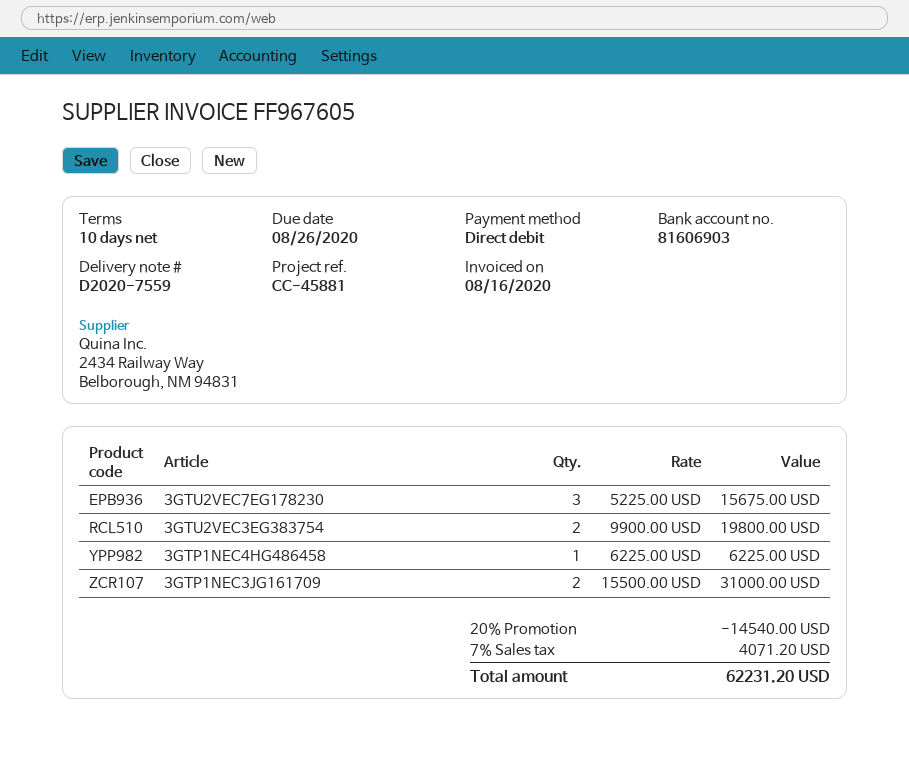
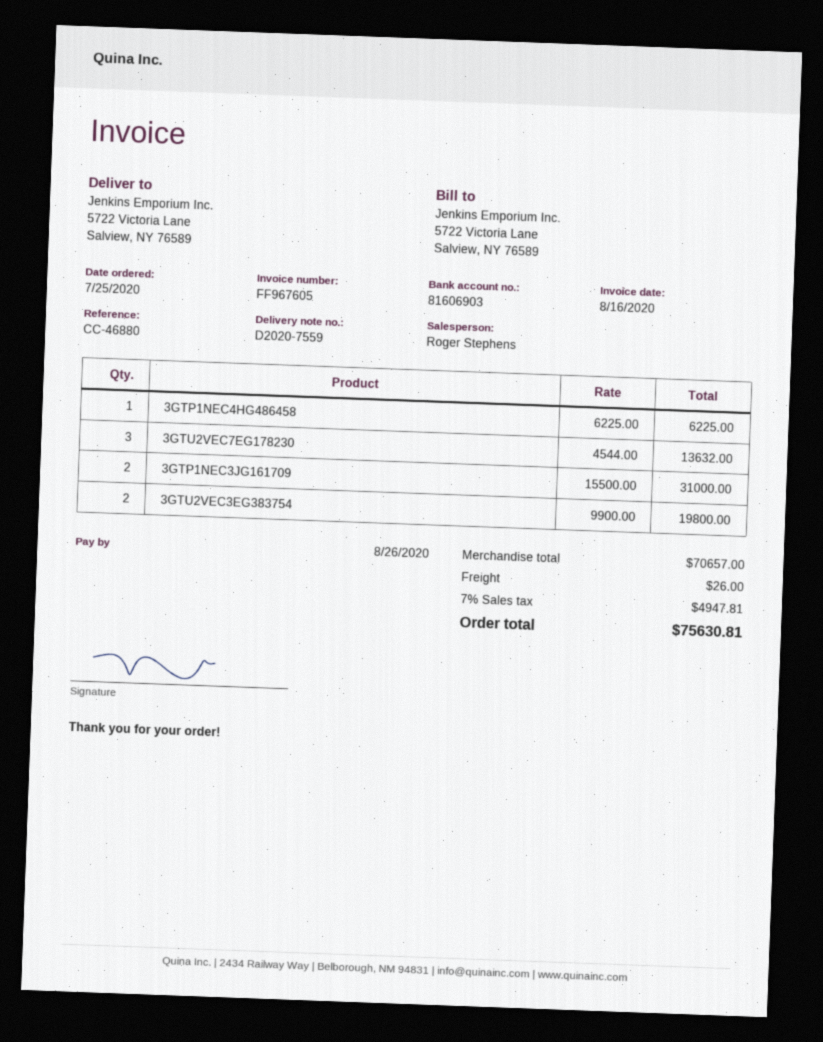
reference: CC-45881 -> CC-46880
3GTU2VEC7EG178230: 3 x 5225.00 = 15675.00 -> 3 x 4544.00 = 13632.00
discount: 20% = 14540.00 -> none
shipping: none -> 26.00
tax: 7% = 4071.20 -> 7% = 4947.81
total: 62231.20 -> 75630.81

